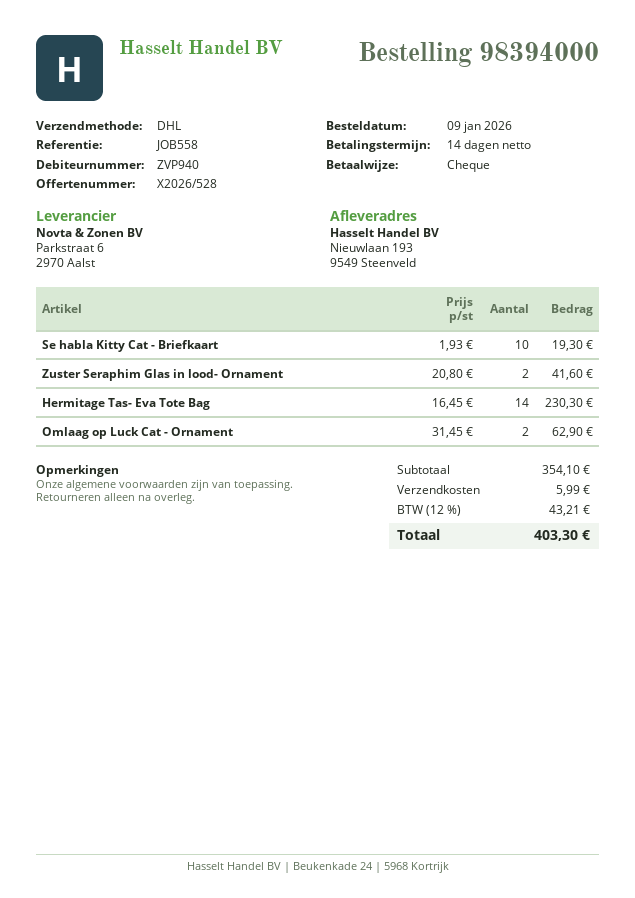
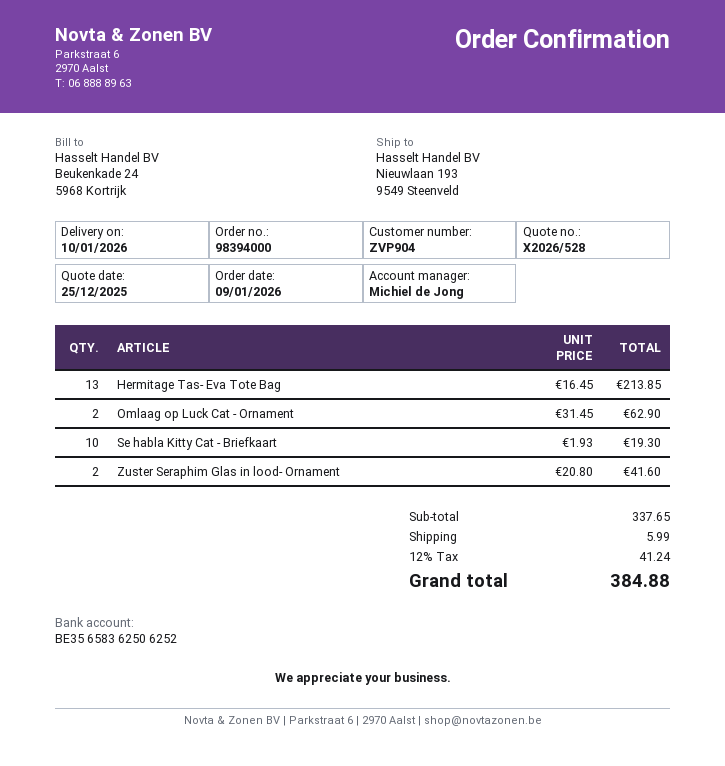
customer number: ZVP940 -> ZVP904
Hermitage Tas- Eva Tote Bag: 14 x 16.45 = 230.30 -> 13 x 16.45 = 213.85
subtotal: 354.10 -> 337.65
tax: 12% = 43.21 -> 12% = 41.24
total: 403.30 -> 384.88

